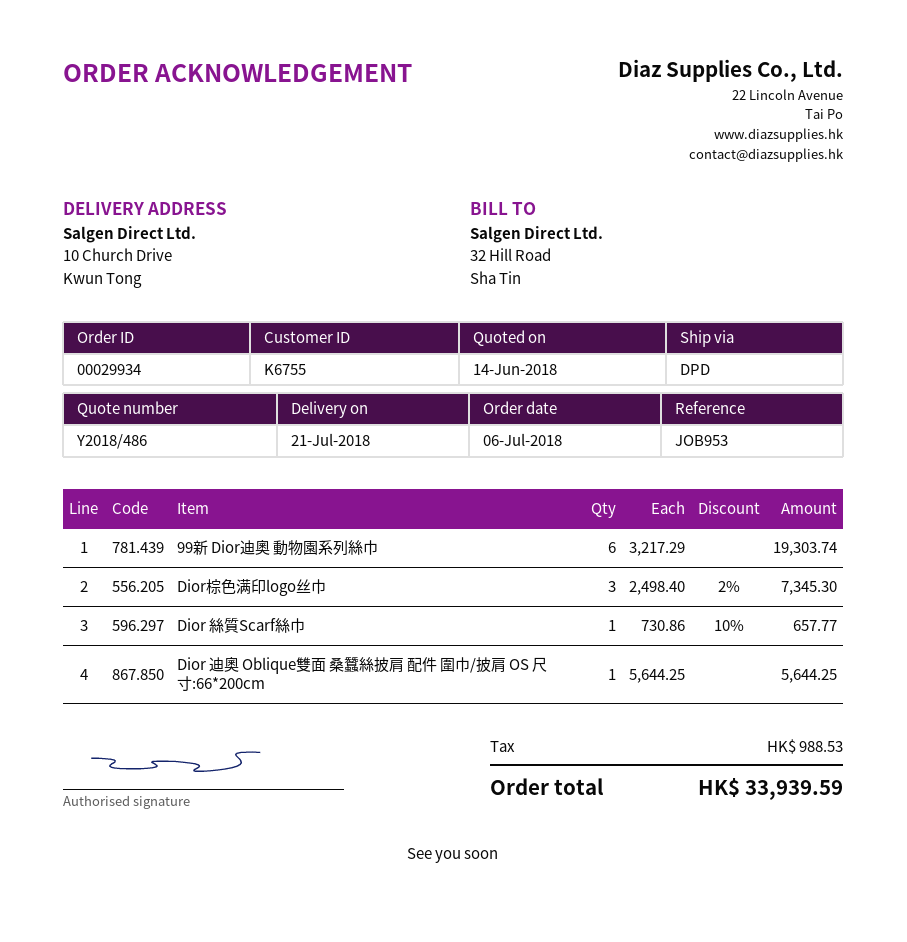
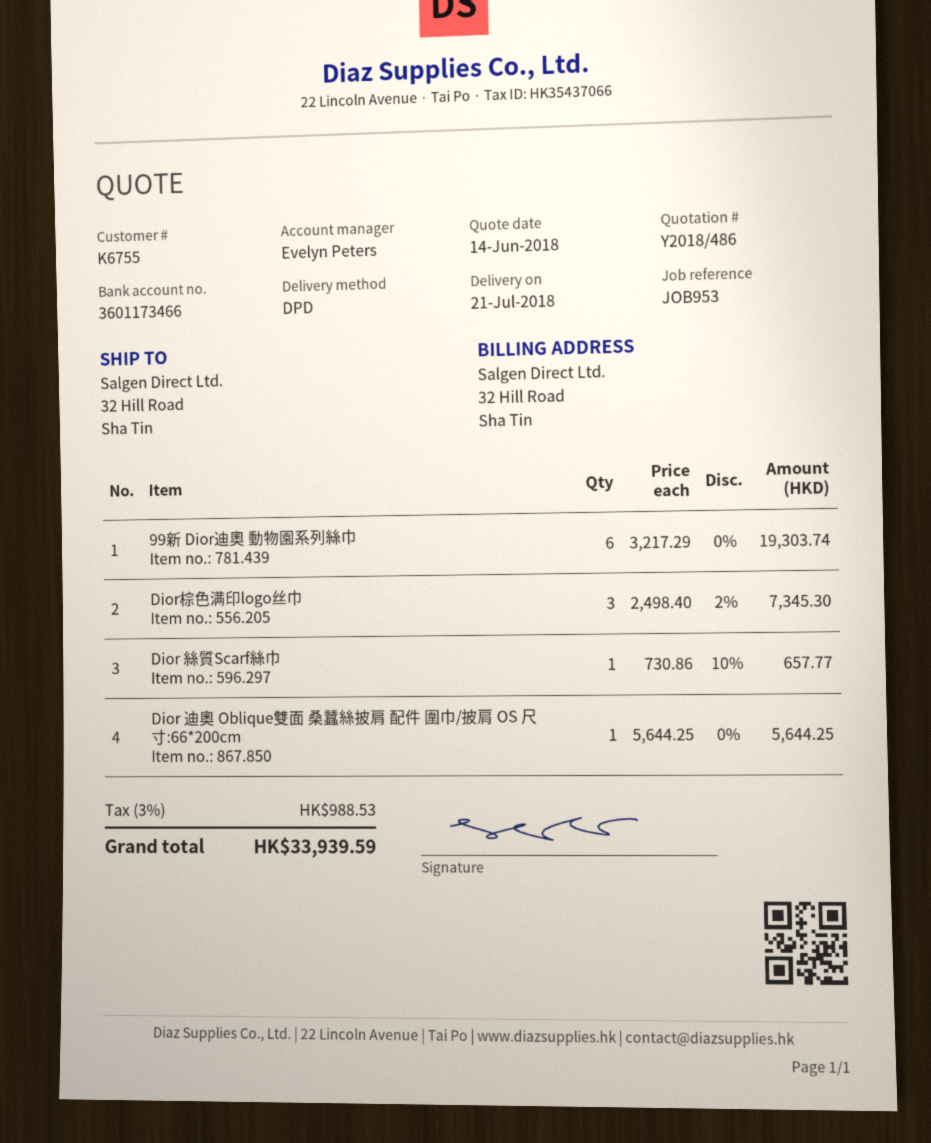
ship to: 10 Church Drive, Kwun Tong -> 32 Hill Road, Sha Tin

